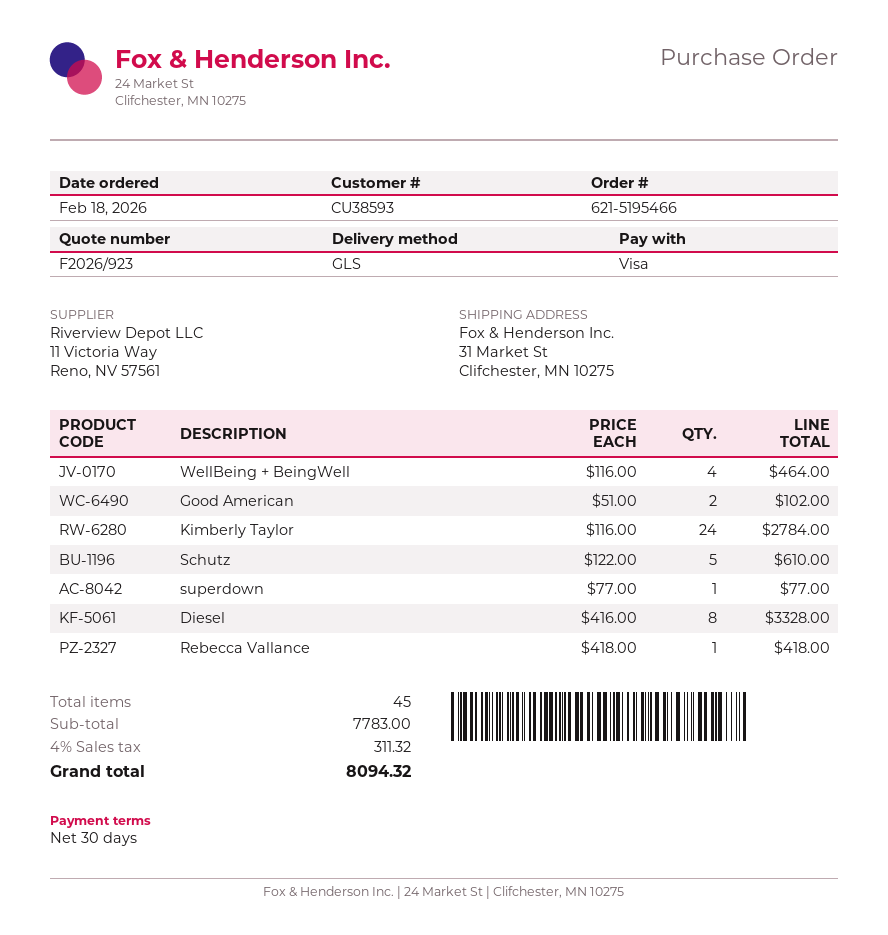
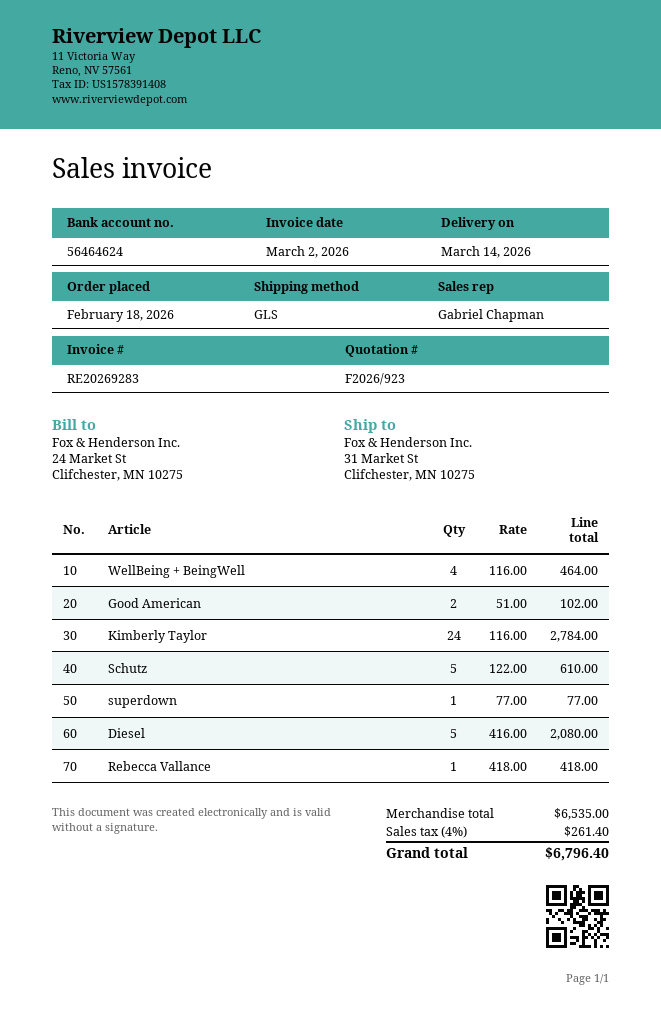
Diesel: 8 x 416.00 = 3328.00 -> 5 x 416.00 = 2080.00
subtotal: 7783.00 -> 6535.00
tax: 4% = 311.32 -> 4% = 261.40
total: 8094.32 -> 6796.40

